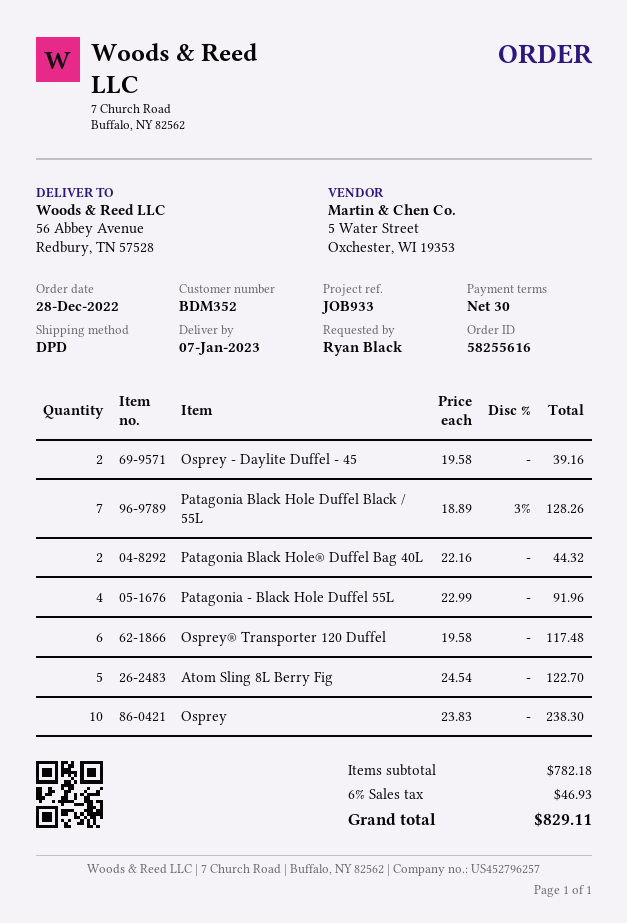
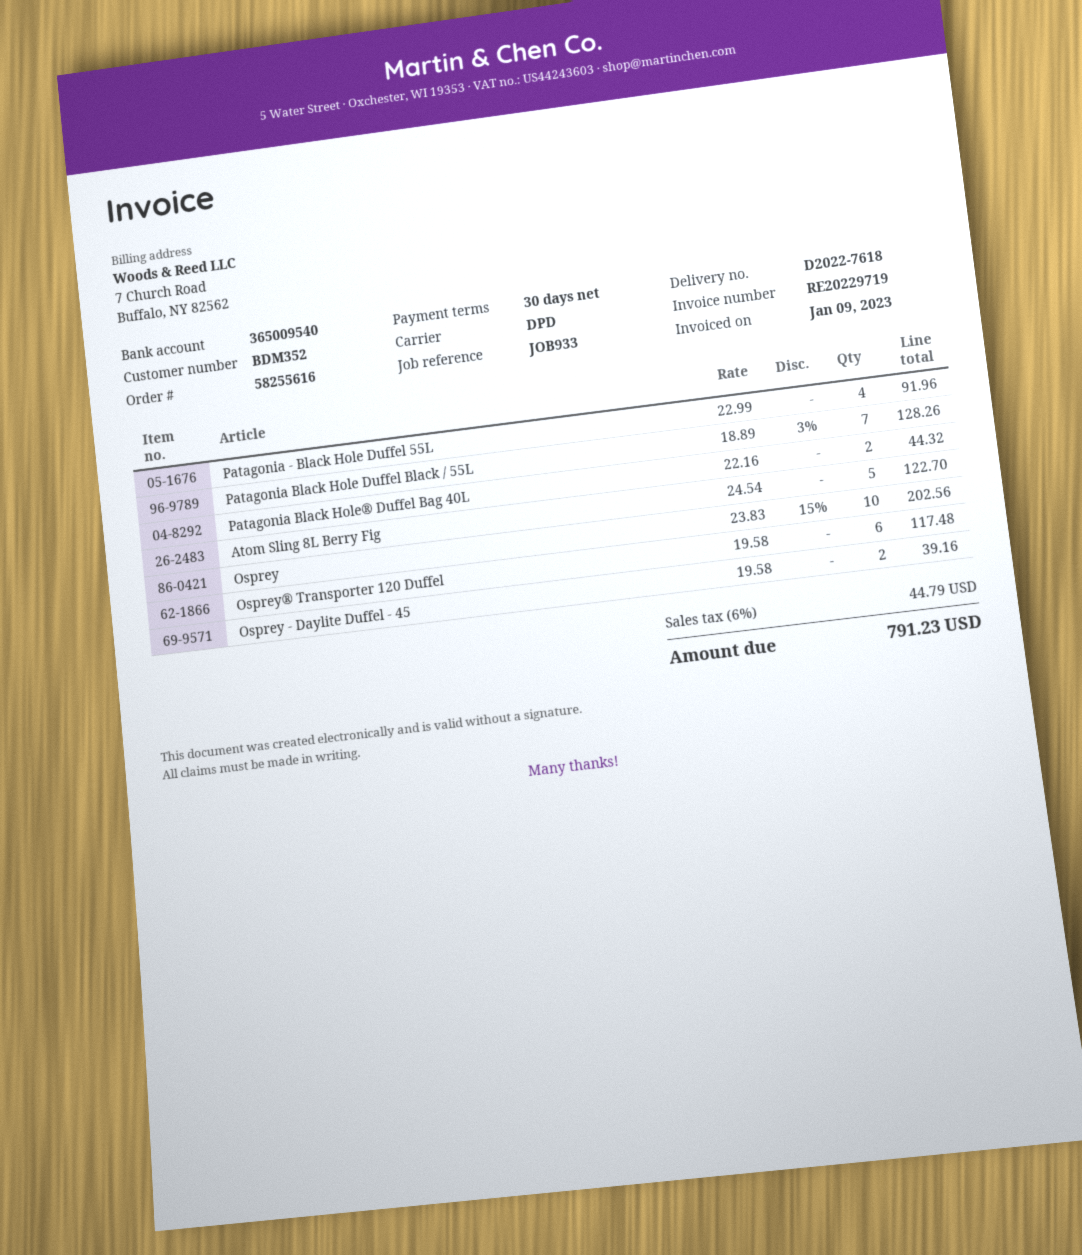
Osprey: 10 x 23.83 = 238.30 -> 10 x 23.83 - 15% = 202.56
tax: 6% = 46.93 -> 6% = 44.79
total: 829.11 -> 791.23

